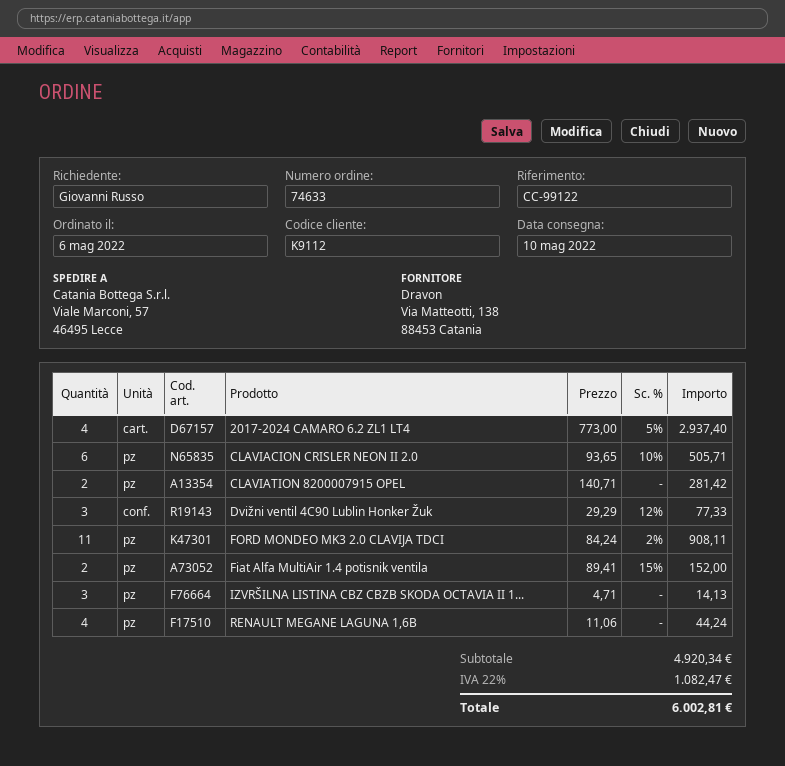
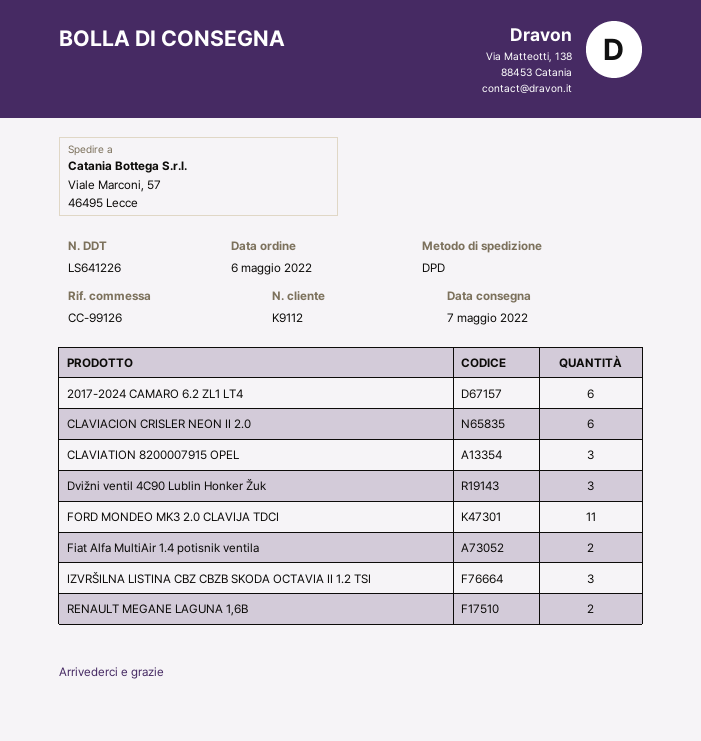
delivery date: 2022-05-10 -> 2022-05-07
reference: CC-99122 -> CC-99126
2017-2024 CAMARO 6.2 ZL1 LT4: 4 -> 6
CLAVIATION 8200007915 OPEL: 2 -> 3
RENAULT MEGANE LAGUNA 1,6B: 4 -> 2

